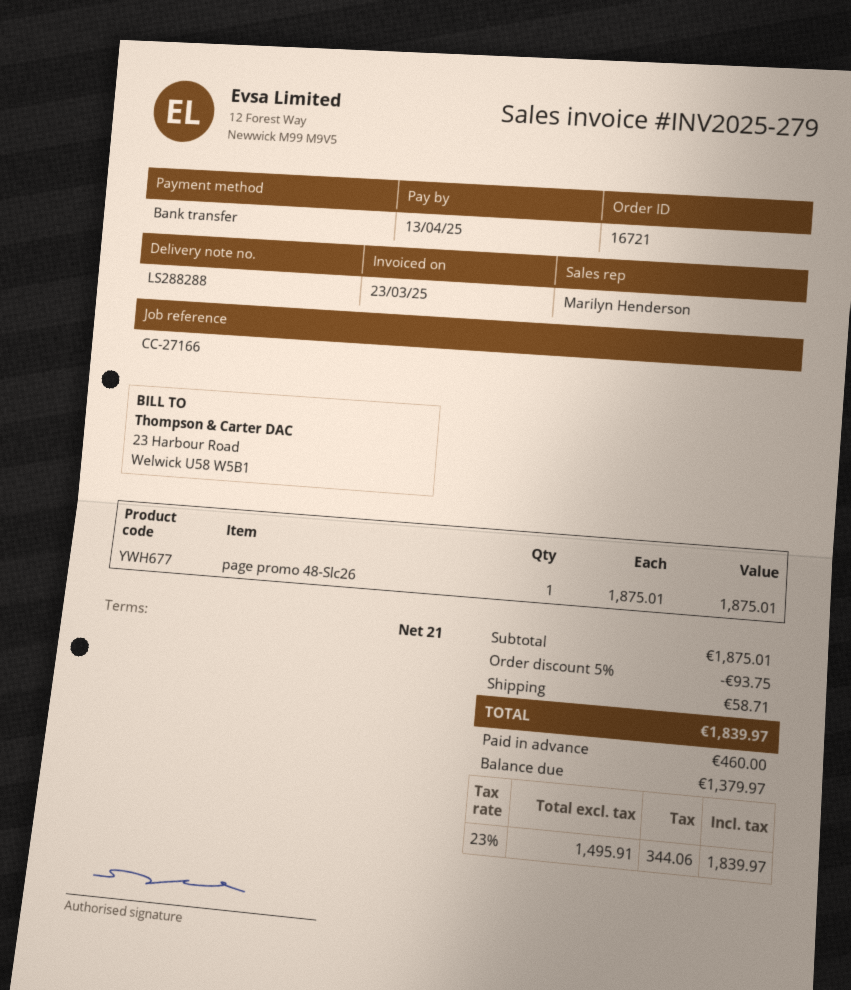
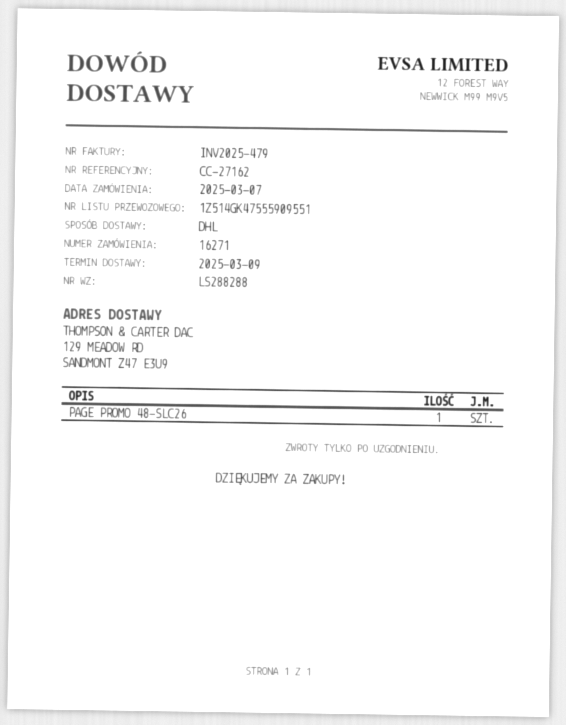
order number: 16721 -> 16271
invoice number: INV2025-279 -> INV2025-479
reference: CC-27166 -> CC-27162

